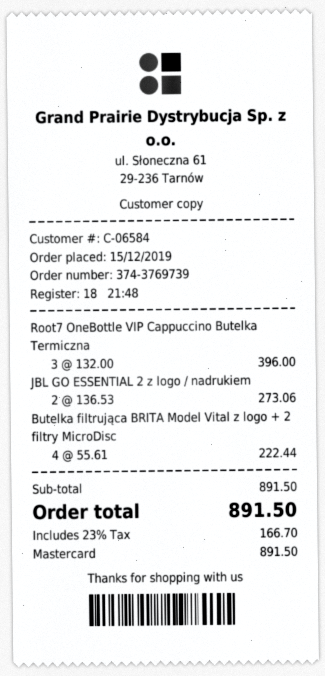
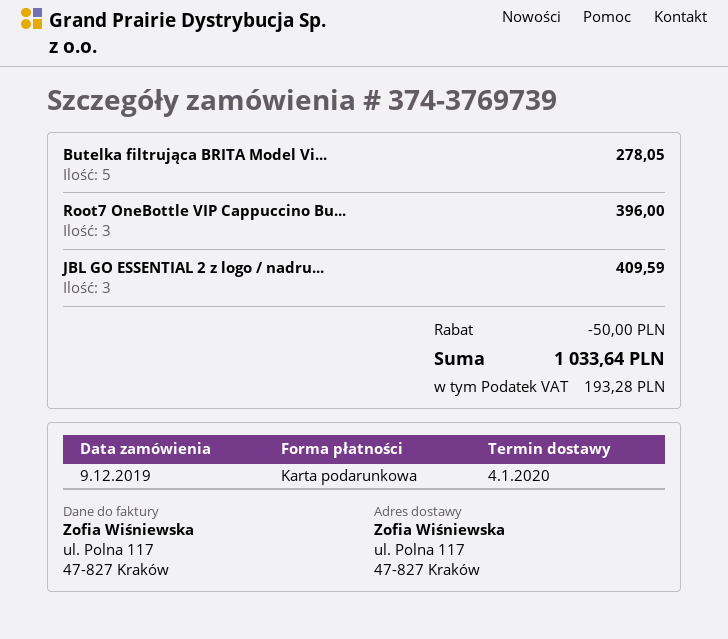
order date: 2019-12-15 -> 2019-12-09
payment method: Mastercard -> gift card
JBL GO ESSENTIAL 2 z logo / nadrukiem: 2 for 273.06 -> 3 for 409.59
Butelka filtrująca BRITA Model Vital z logo + 2 filtry MicroDisc: 4 for 222.44 -> 5 for 278.05
discount: none -> 50.00
tax: 166.70 -> 193.28
total: 891.50 -> 1033.64

